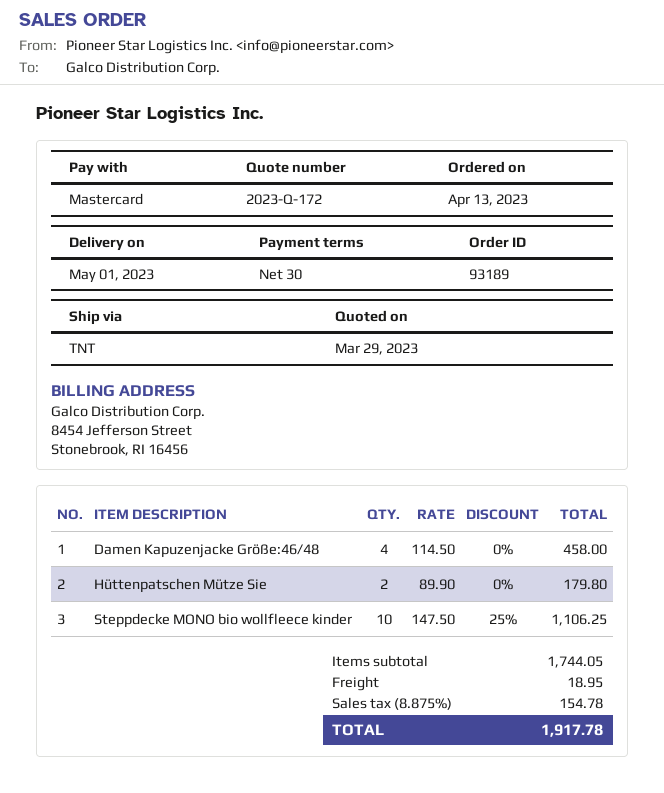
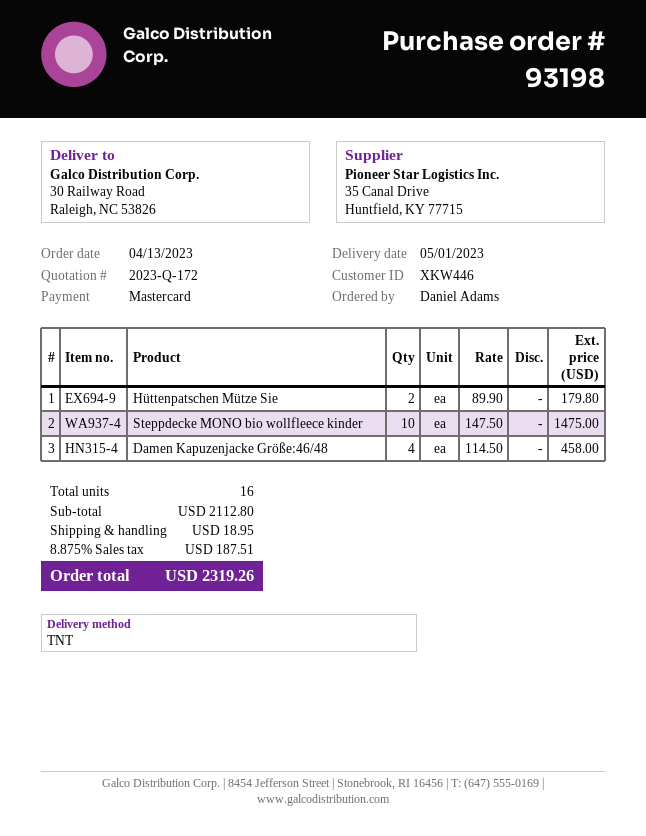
order number: 93189 -> 93198
Steppdecke MONO bio wollfleece kinder: 10 x 147.50 - 25% = 1106.25 -> 10 x 147.50 = 1475.00
subtotal: 1744.05 -> 2112.80
tax: 8.875% = 154.78 -> 8.875% = 187.51
total: 1917.78 -> 2319.26

